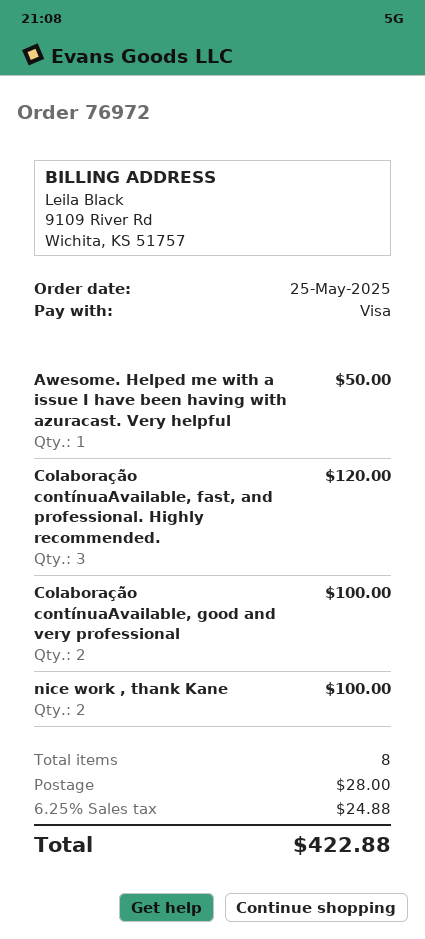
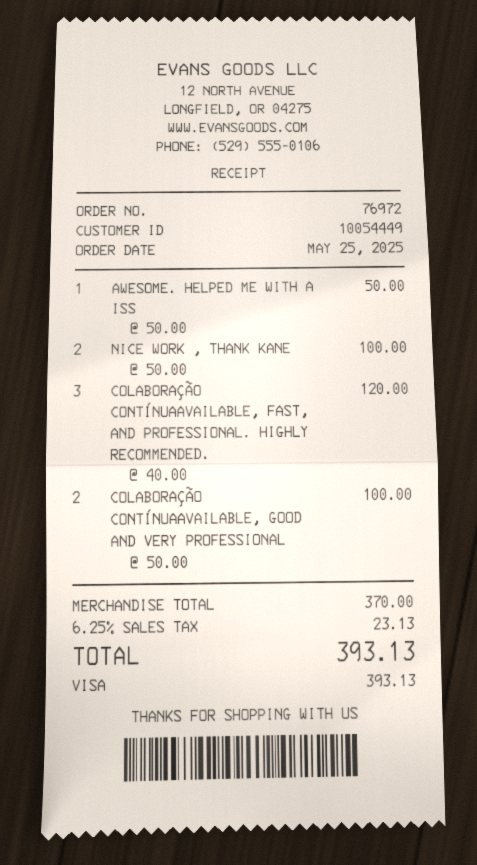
shipping: 28.00 -> none
tax: 6.25% = 24.88 -> 6.25% = 23.13
total: 422.88 -> 393.13

